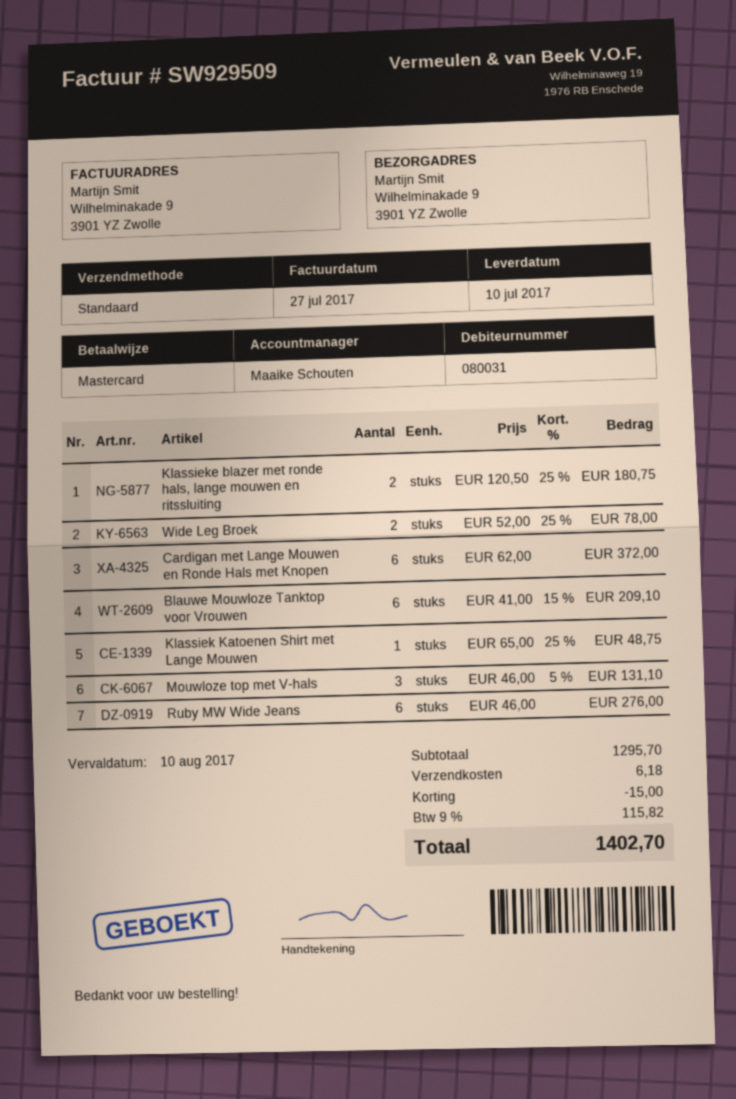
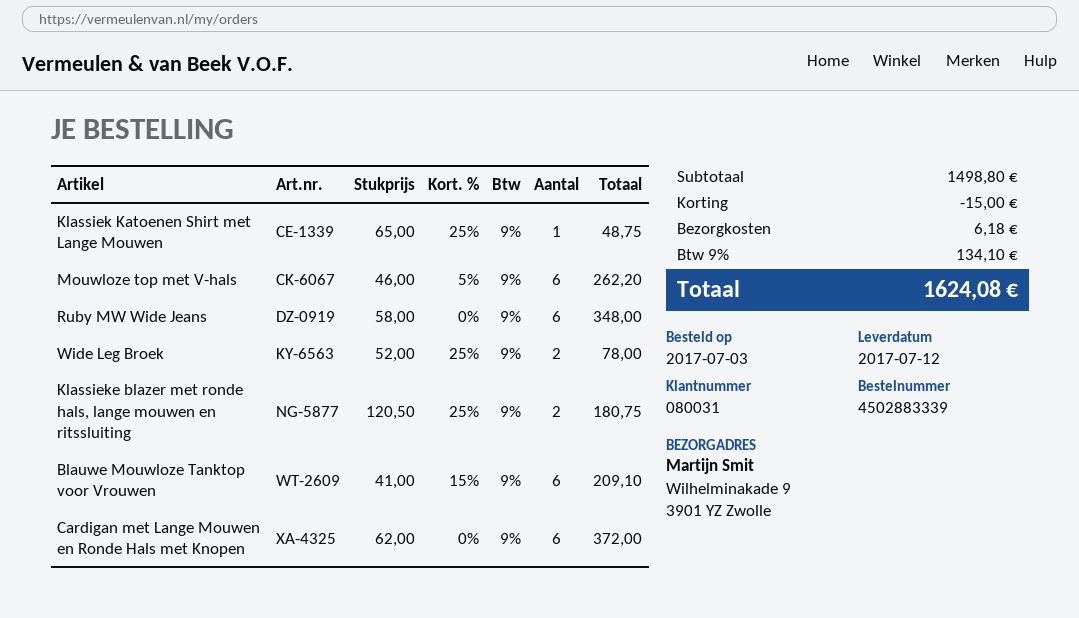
delivery date: 2017-07-10 -> 2017-07-12
Mouwloze top met V-hals: 3 x 46.00 - 5% = 131.10 -> 6 x 46.00 - 5% = 262.20
Ruby MW Wide Jeans: 6 x 46.00 = 276.00 -> 6 x 58.00 = 348.00
subtotal: 1295.70 -> 1498.80
tax: 9% = 115.82 -> 9% = 134.10
total: 1402.70 -> 1624.08

